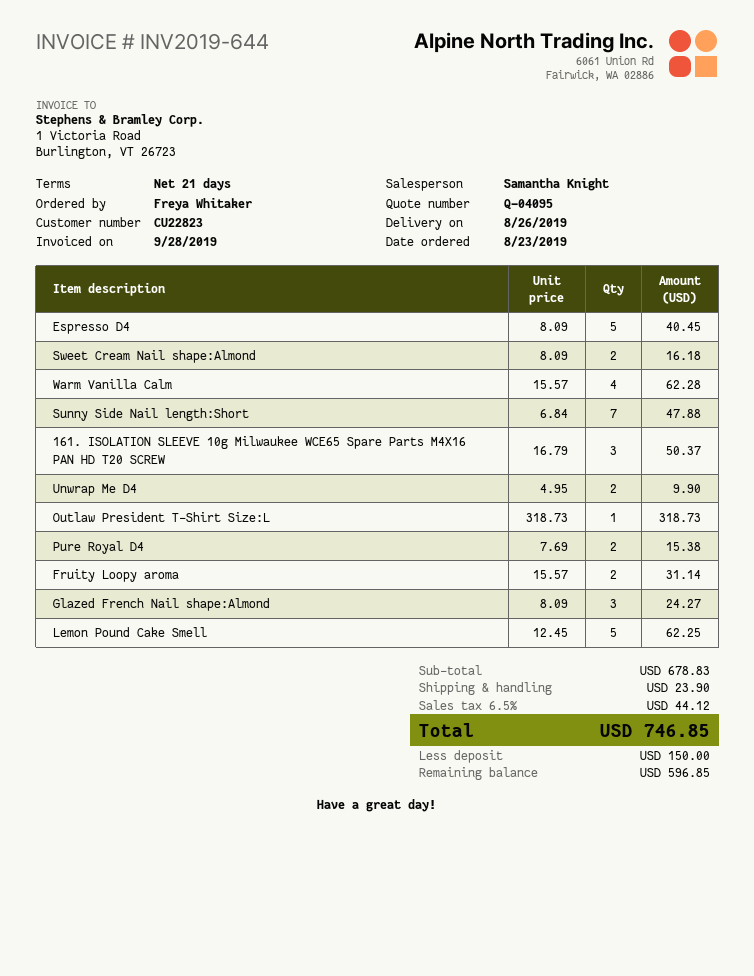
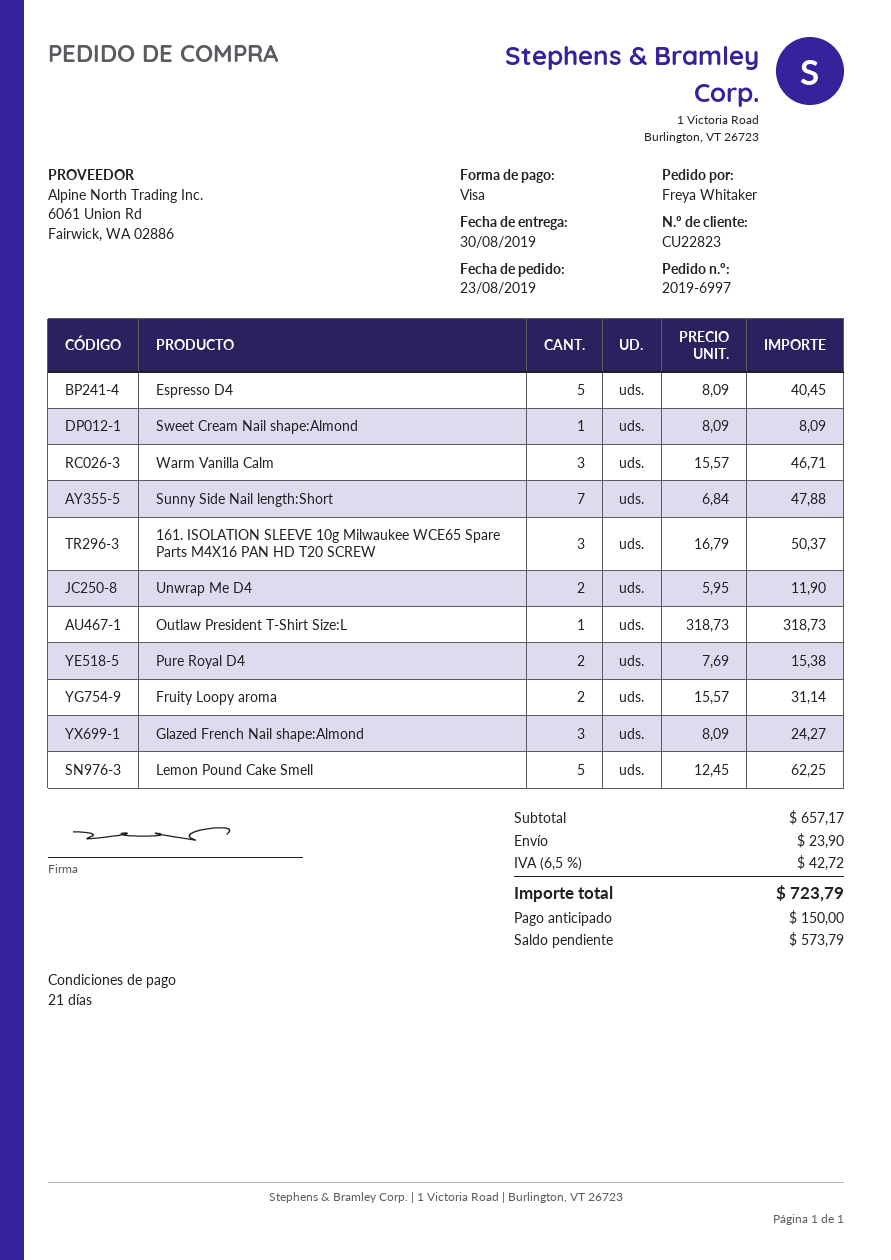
delivery date: 2019-08-26 -> 2019-08-30
Sweet Cream Nail shape:Almond: 2 x 8.09 = 16.18 -> 1 x 8.09 = 8.09
Warm Vanilla Calm: 4 x 15.57 = 62.28 -> 3 x 15.57 = 46.71
Unwrap Me D4: 2 x 4.95 = 9.90 -> 2 x 5.95 = 11.90
subtotal: 678.83 -> 657.17
tax: 6.5% = 44.12 -> 6.5% = 42.72
total: 746.85 -> 723.79
balance: 596.85 -> 573.79

